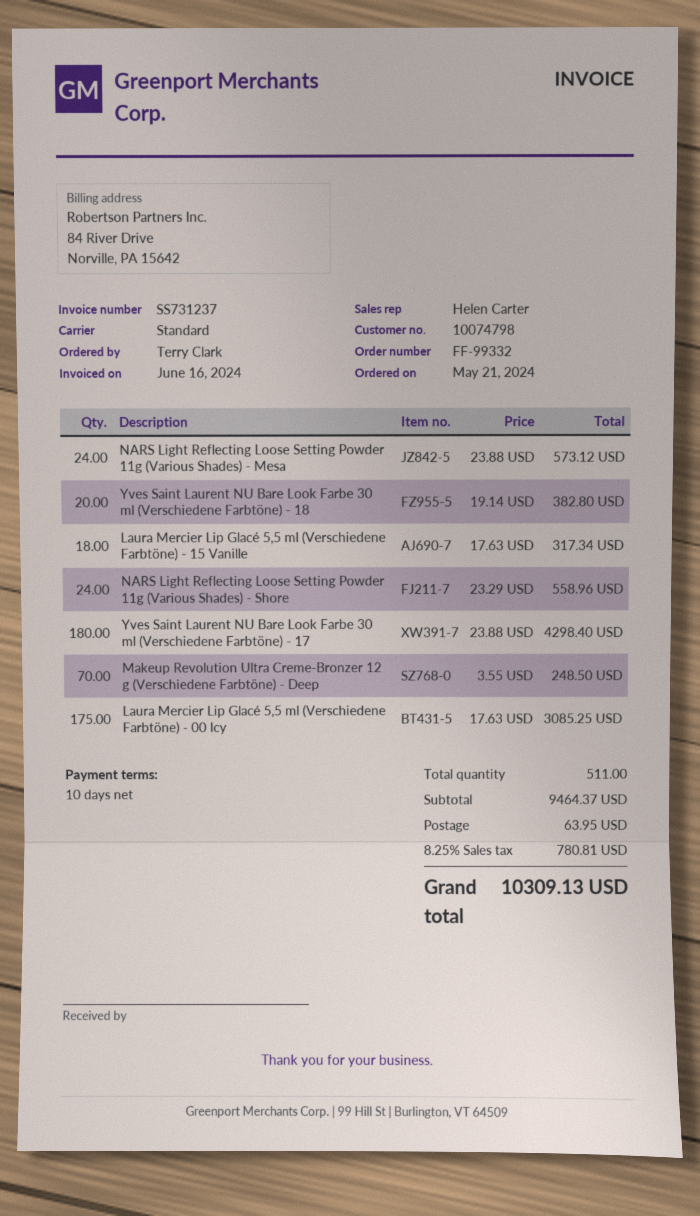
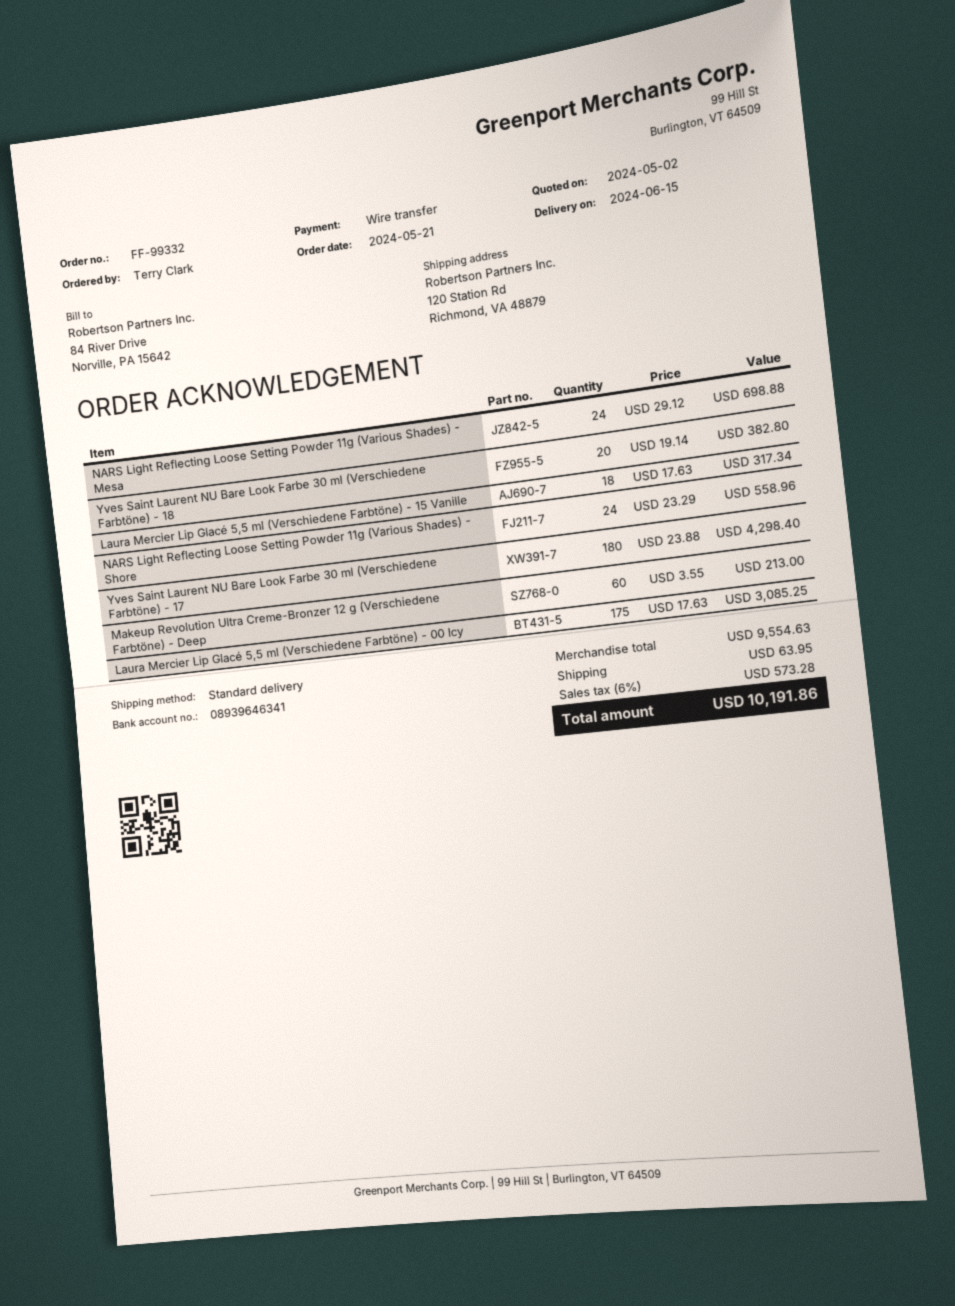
NARS Light Reflecting Loose Setting Powder 11g (Various Shades) - Mesa: 24 x 23.88 = 573.12 -> 24 x 29.12 = 698.88
Makeup Revolution Ultra Creme-Bronzer 12 g (Verschiedene Farbtöne) - Deep: 70 x 3.55 = 248.50 -> 60 x 3.55 = 213.00
subtotal: 9464.37 -> 9554.63
tax: 8.25% = 780.81 -> 6% = 573.28
total: 10309.13 -> 10191.86

